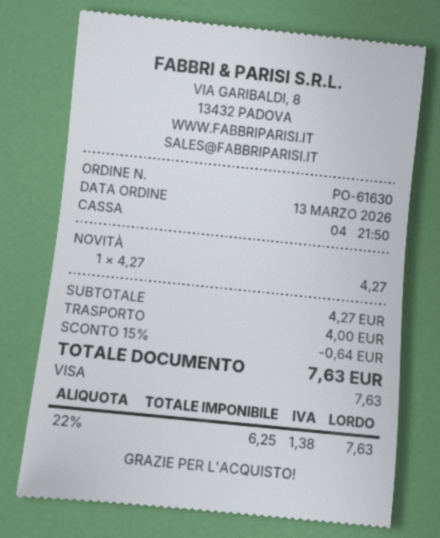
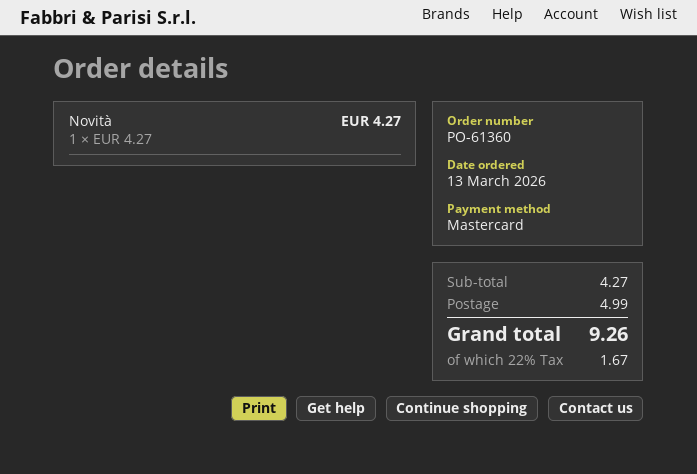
order number: PO-61630 -> PO-61360
payment method: Visa -> Mastercard
discount: 15% = 0.64 -> none
shipping: 4.00 -> 4.99
tax: 22% = 1.38 -> 22% = 1.67
total: 7.63 -> 9.26

